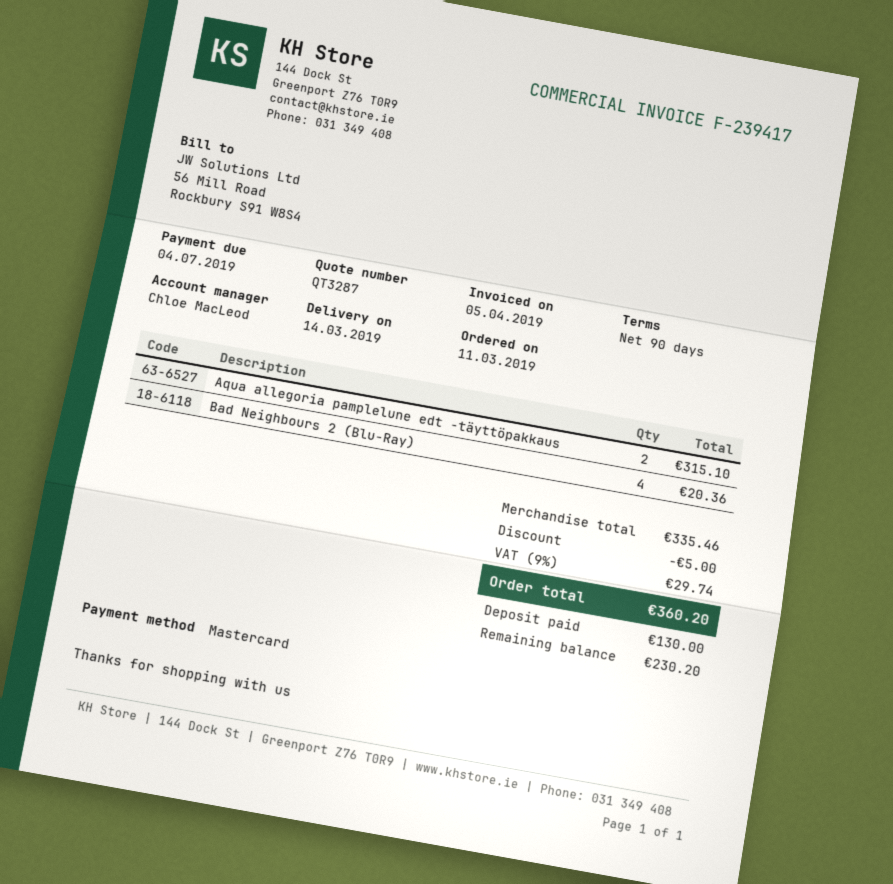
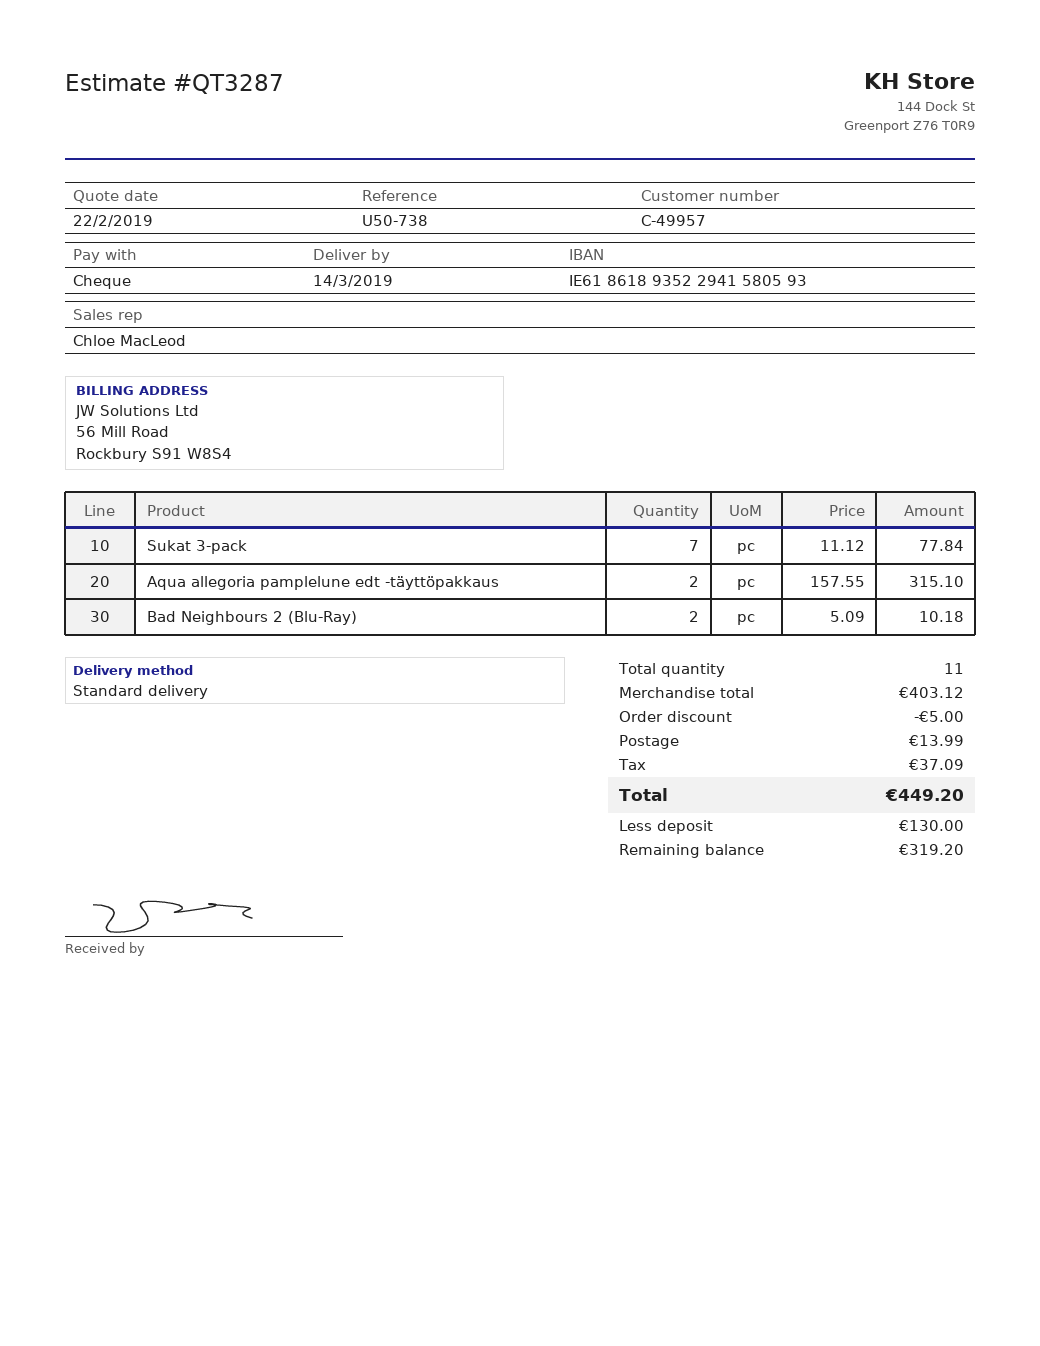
payment method: Mastercard -> cheque
Bad Neighbours 2 (Blu-Ray): 4 for 20.36 -> 2 for 10.18
Sukat 3-pack: none -> 7 for 77.84
subtotal: 335.46 -> 403.12
shipping: none -> 13.99
tax: 29.74 -> 37.09
total: 360.20 -> 449.20
balance: 230.20 -> 319.20

